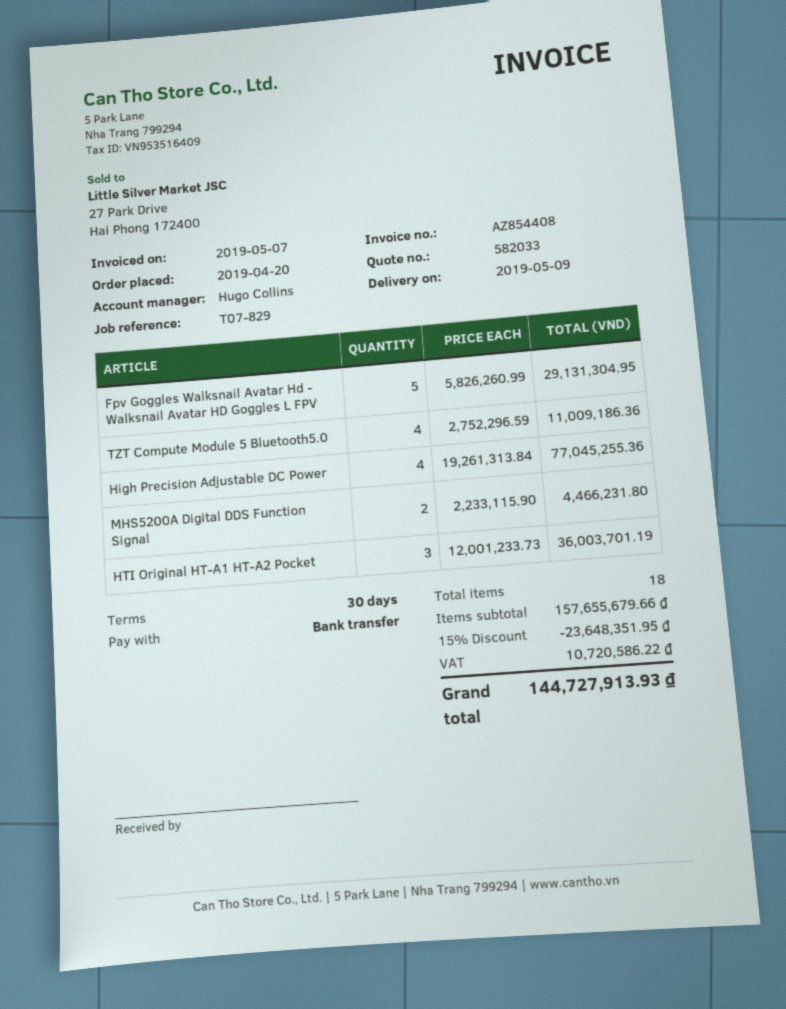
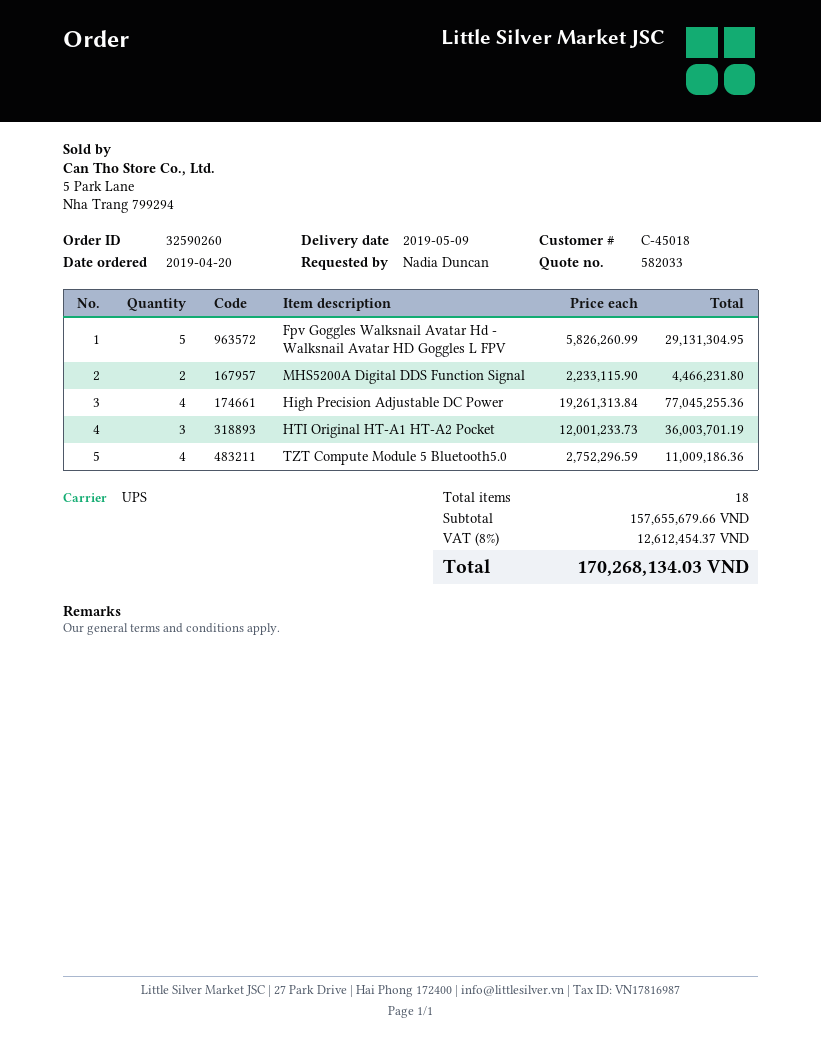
discount: 15% = 23648351.95 -> none
tax: 10720586.22 -> 12612454.37
total: 144727913.93 -> 170268134.03

